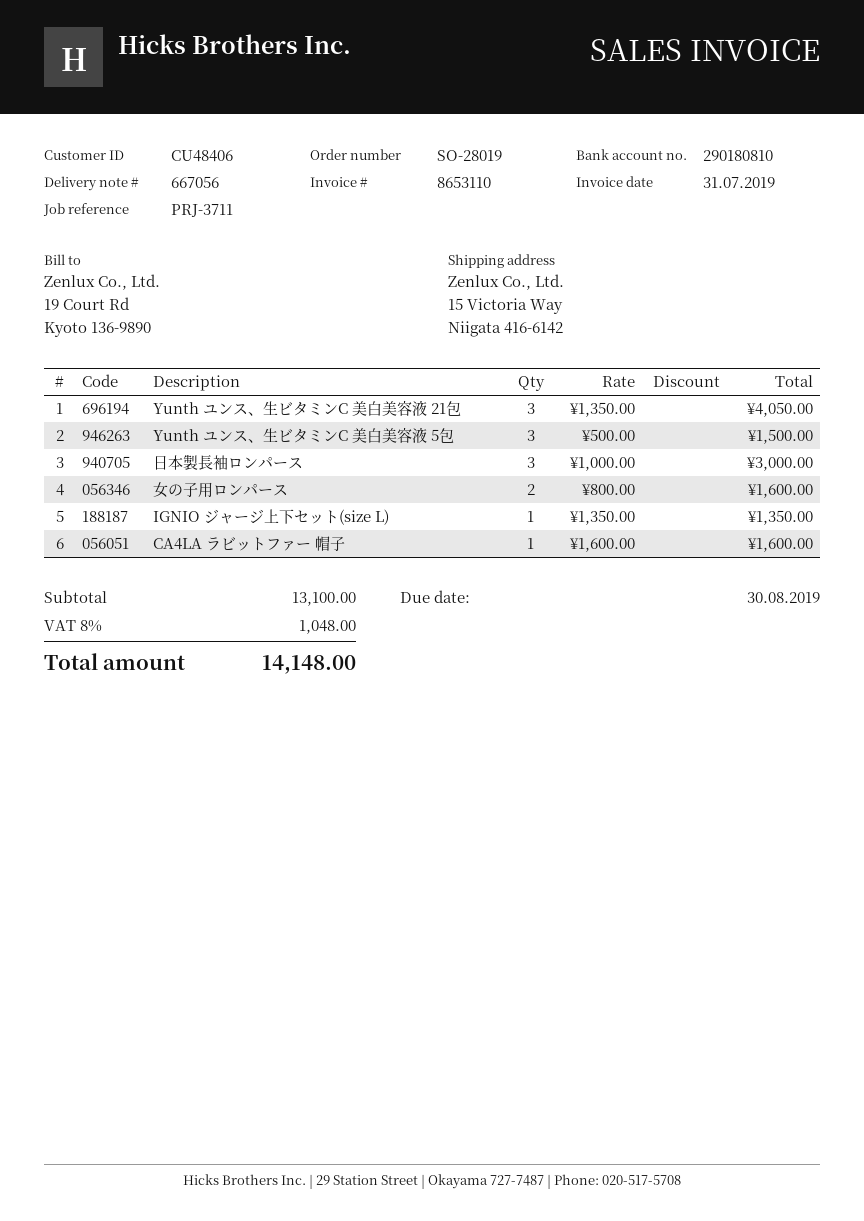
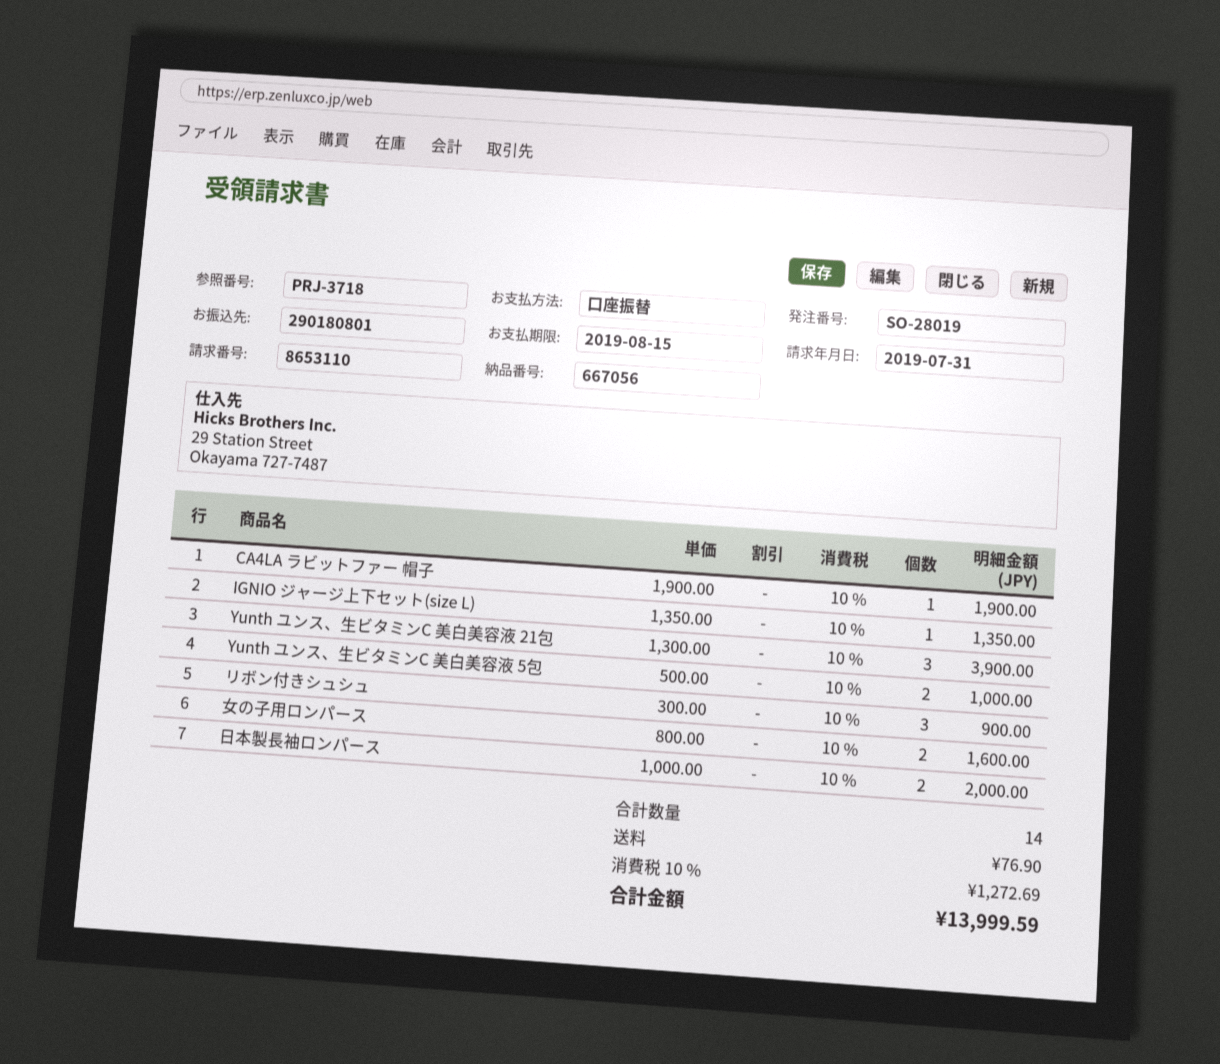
due date: 2019-08-30 -> 2019-08-15
reference: PRJ-3711 -> PRJ-3718
bank account: 290180810 -> 290180801
Yunth ユンス、生ビタミンC 美白美容液 21包: 3 x 1350.00 = 4050.00 -> 3 x 1300.00 = 3900.00
Yunth ユンス、生ビタミンC 美白美容液 5包: 3 x 500.00 = 1500.00 -> 2 x 500.00 = 1000.00
日本製長袖ロンパース: 3 x 1000.00 = 3000.00 -> 2 x 1000.00 = 2000.00
CA4LA ラビットファー 帽子: 1 x 1600.00 = 1600.00 -> 1 x 1900.00 = 1900.00
リボン付きシュシュ: none -> 3 x 300.00 = 900.00
shipping: none -> 76.90
tax: 8% = 1048.00 -> 10% = 1272.69
total: 14148.00 -> 13999.59

